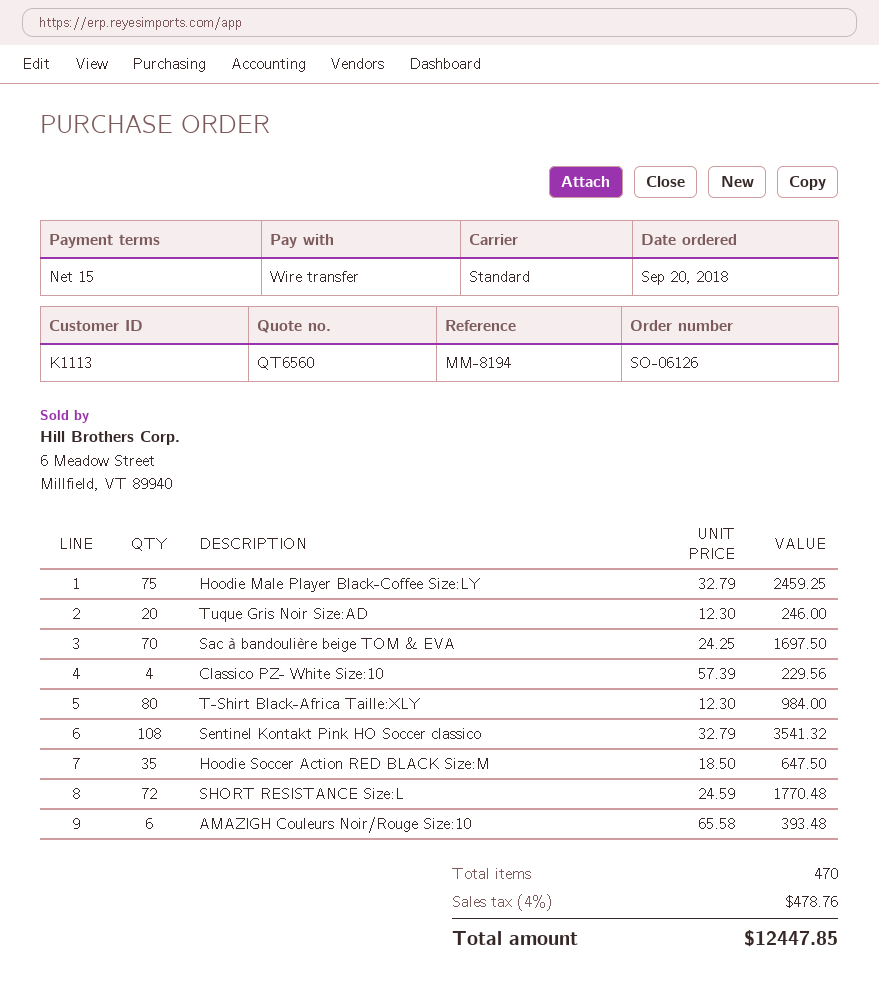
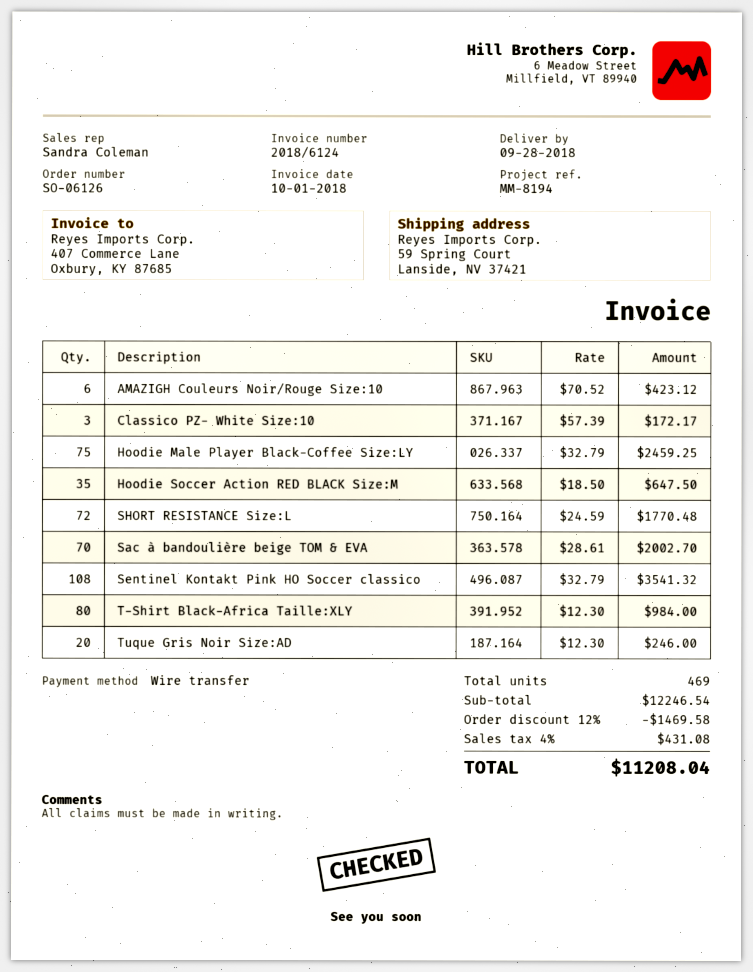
Sac à bandoulière beige TOM & EVA: 70 x 24.25 = 1697.50 -> 70 x 28.61 = 2002.70
Classico PZ- White Size:10: 4 x 57.39 = 229.56 -> 3 x 57.39 = 172.17
AMAZIGH Couleurs Noir/Rouge Size:10: 6 x 65.58 = 393.48 -> 6 x 70.52 = 423.12
total quantity: 470 -> 469
discount: none -> 12% = 1469.58
tax: 4% = 478.76 -> 4% = 431.08
total: 12447.85 -> 11208.04

